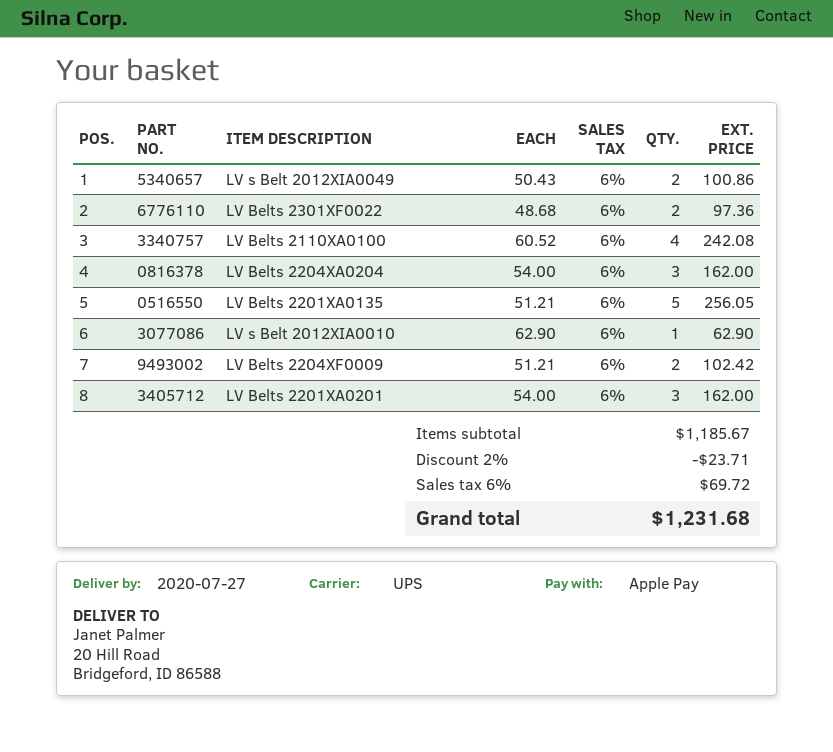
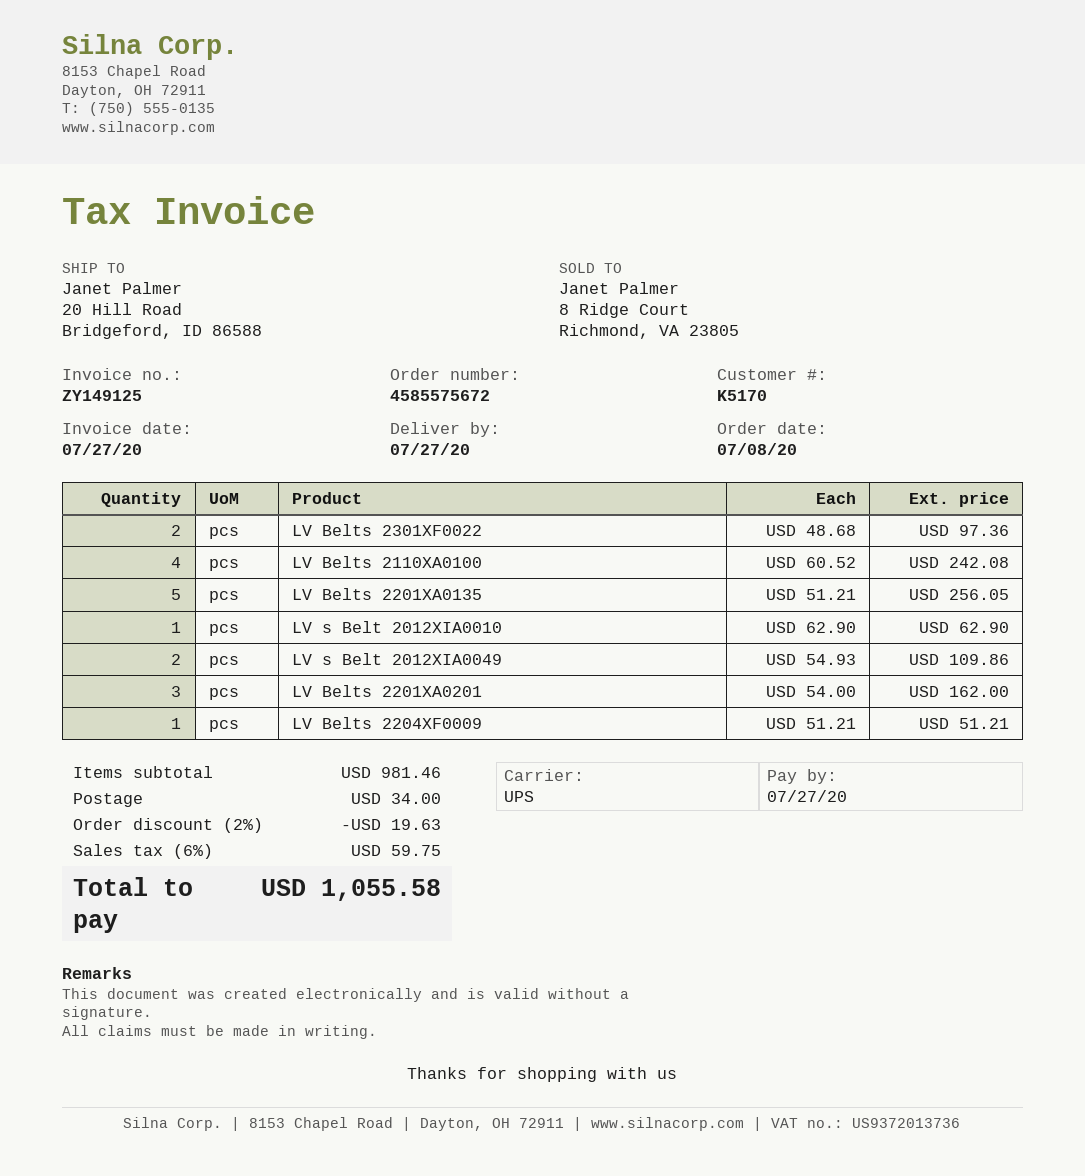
LV s Belt 2012XIA0049: 2 x 50.43 = 100.86 -> 2 x 54.93 = 109.86
LV Belts 2204XA0204: 3 x 54.00 = 162.00 -> none
LV Belts 2204XF0009: 2 x 51.21 = 102.42 -> 1 x 51.21 = 51.21
subtotal: 1185.67 -> 981.46
discount: 2% = 23.71 -> 2% = 19.63
shipping: none -> 34.00
tax: 6% = 69.72 -> 6% = 59.75
total: 1231.68 -> 1055.58

